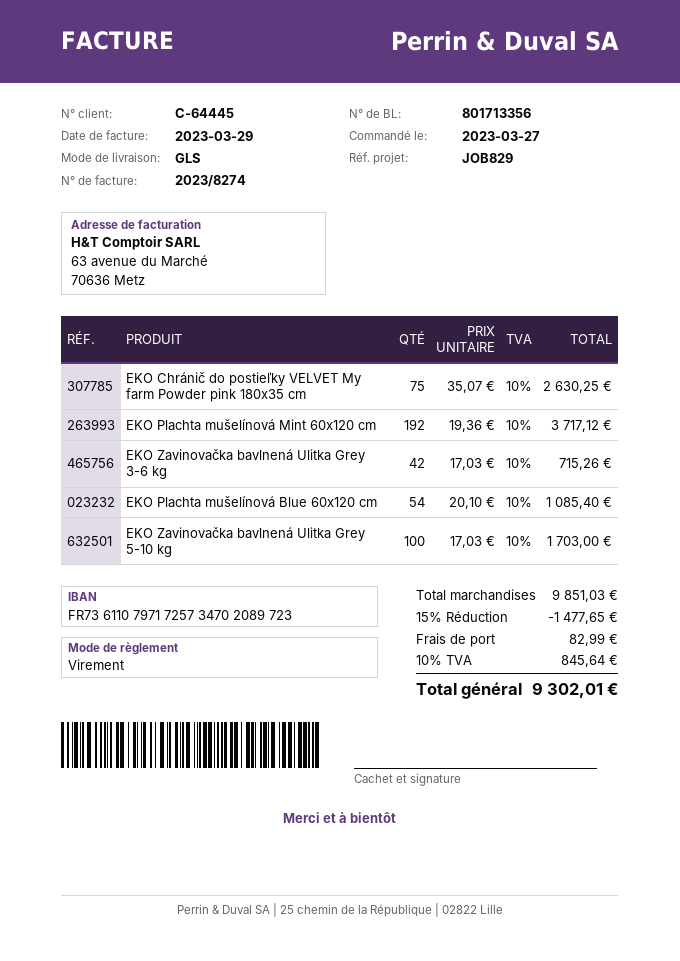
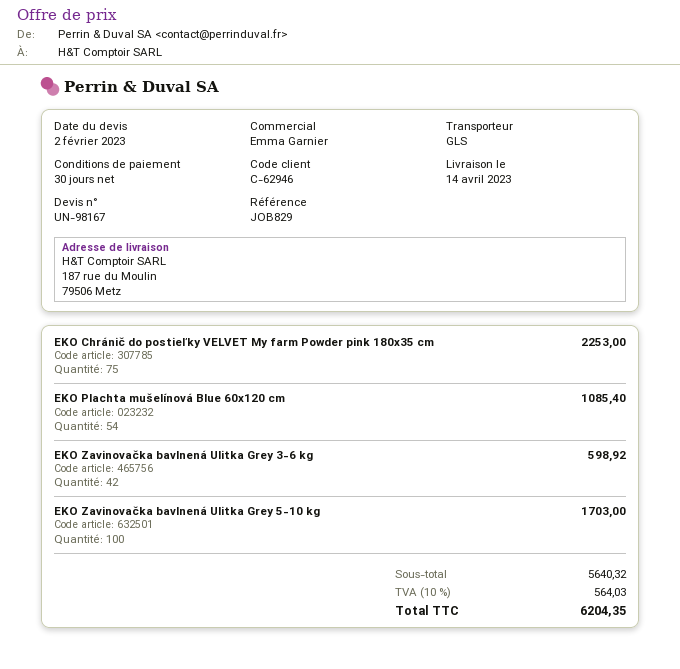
customer number: C-64445 -> C-62946
EKO Chránič do postieľky VELVET My farm Powder pink 180x35 cm: 75 for 2630.25 -> 75 for 2253.00
EKO Plachta mušelínová Mint 60x120 cm: 192 for 3717.12 -> none
EKO Zavinovačka bavlnená Ulitka Grey 3-6 kg: 42 for 715.26 -> 42 for 598.92
subtotal: 9851.03 -> 5640.32
discount: 15% = 1477.65 -> none
shipping: 82.99 -> none
tax: 10% = 845.64 -> 10% = 564.03
total: 9302.01 -> 6204.35

